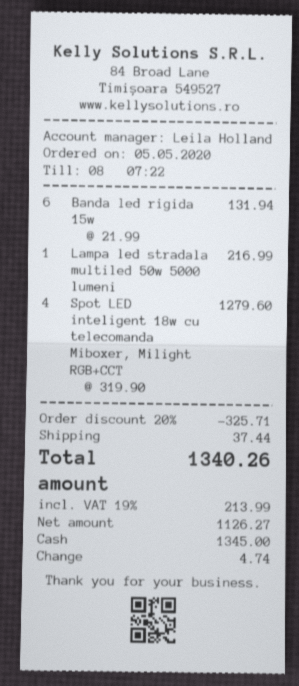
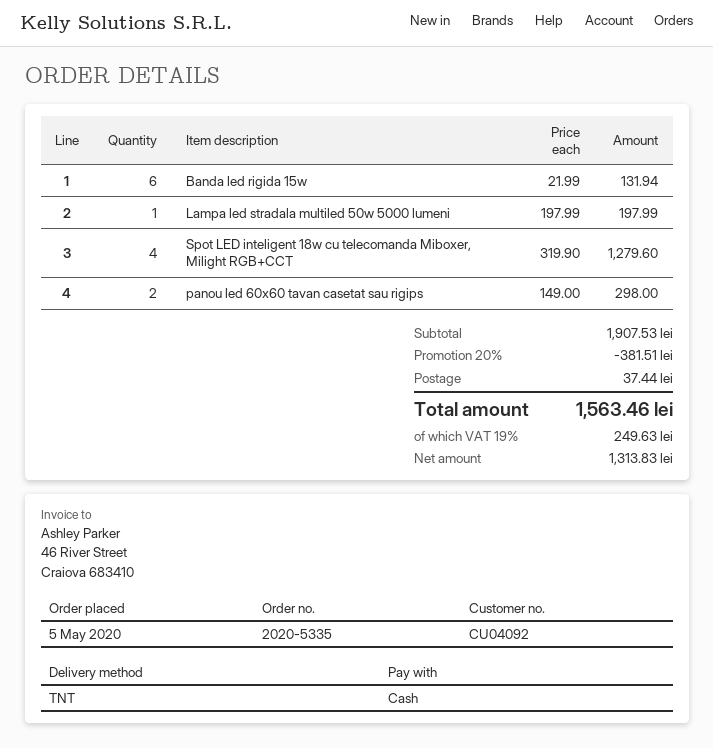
Lampa led stradala multiled 50w 5000 lumeni: 1 x 216.99 = 216.99 -> 1 x 197.99 = 197.99
panou led 60x60 tavan casetat sau rigips: none -> 2 x 149.00 = 298.00
discount: 20% = 325.71 -> 20% = 381.51
net: 1126.27 -> 1313.83
tax: 19% = 213.99 -> 19% = 249.63
total: 1340.26 -> 1563.46

